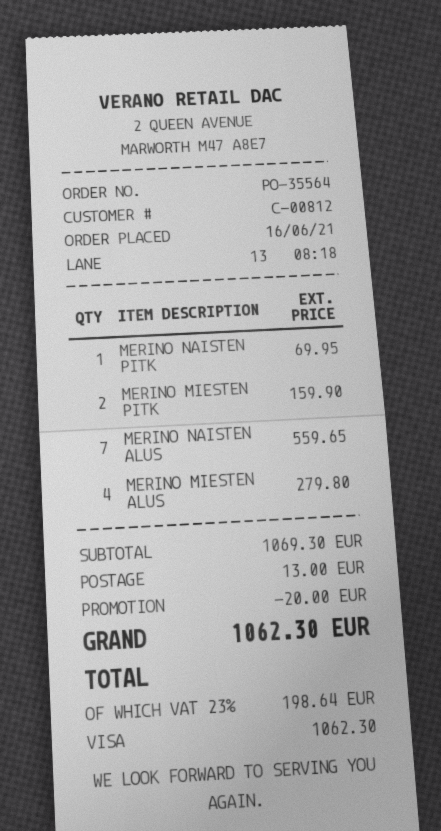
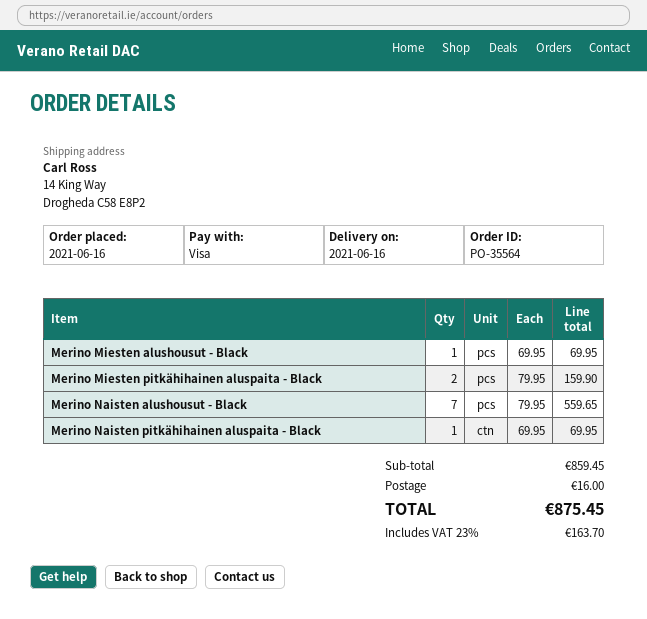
MERINO MIESTEN ALUS: 4 for 279.80 -> 1 for 69.95
subtotal: 1069.30 -> 859.45
discount: 20.00 -> none
shipping: 13.00 -> 16.00
tax: 23% = 198.64 -> 23% = 163.70
total: 1062.30 -> 875.45

